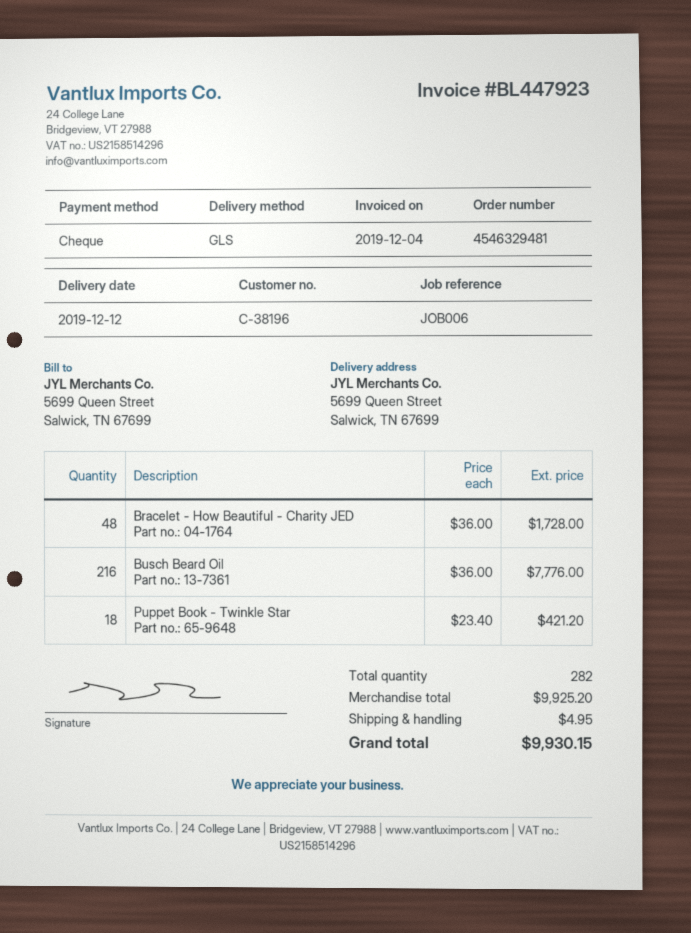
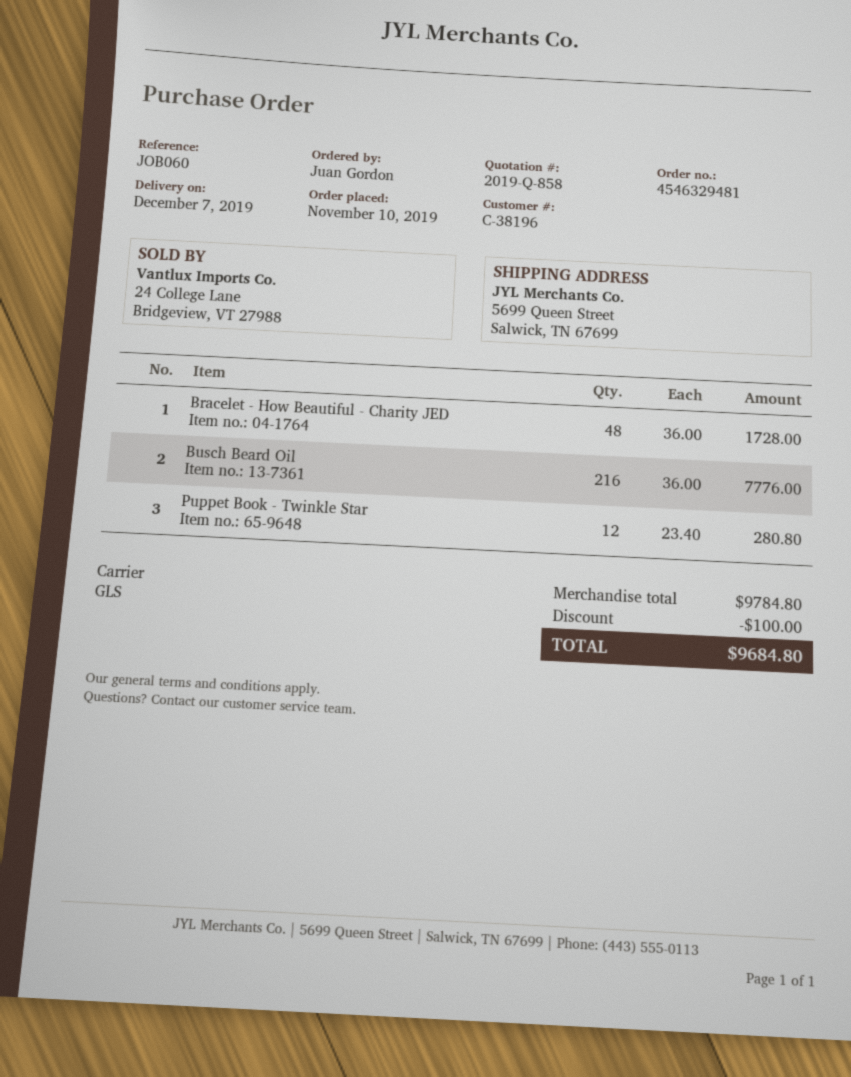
delivery date: 2019-12-12 -> 2019-12-07
reference: JOB006 -> JOB060
Puppet Book - Twinkle Star: 18 x 23.40 = 421.20 -> 12 x 23.40 = 280.80
subtotal: 9925.20 -> 9784.80
discount: none -> 100.00
shipping: 4.95 -> none
total: 9930.15 -> 9684.80

